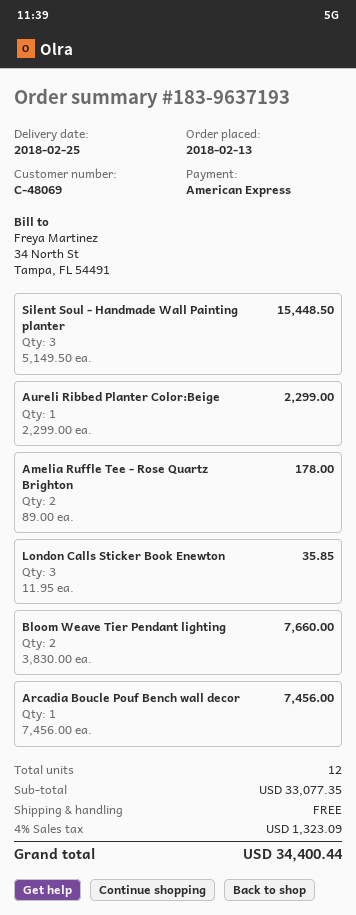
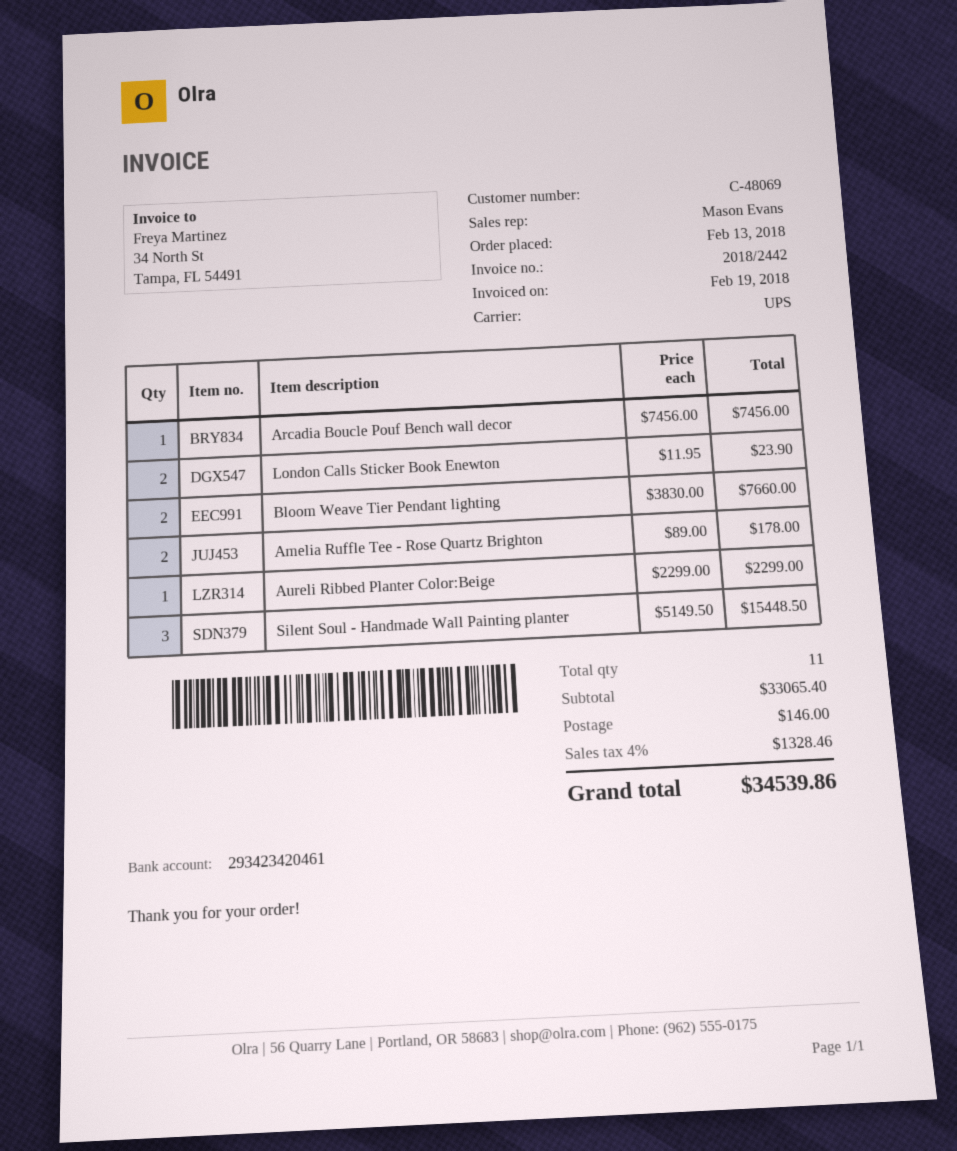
London Calls Sticker Book Enewton: 3 x 11.95 = 35.85 -> 2 x 11.95 = 23.90
total quantity: 12 -> 11
subtotal: 33077.35 -> 33065.40
shipping: 0.00 -> 146.00
tax: 4% = 1323.09 -> 4% = 1328.46
total: 34400.44 -> 34539.86

